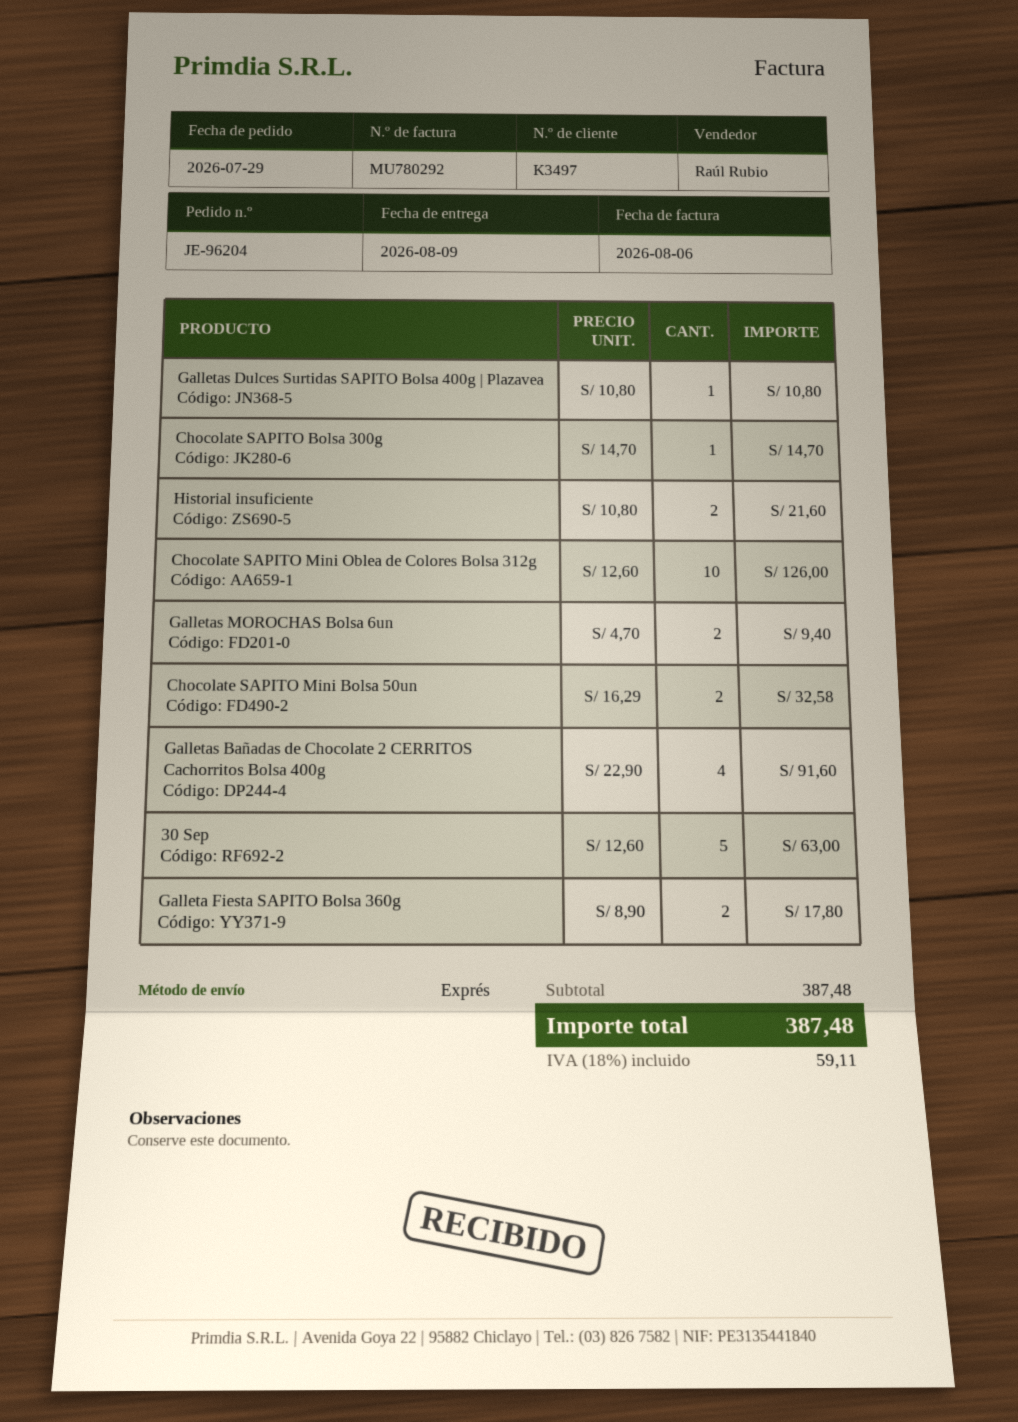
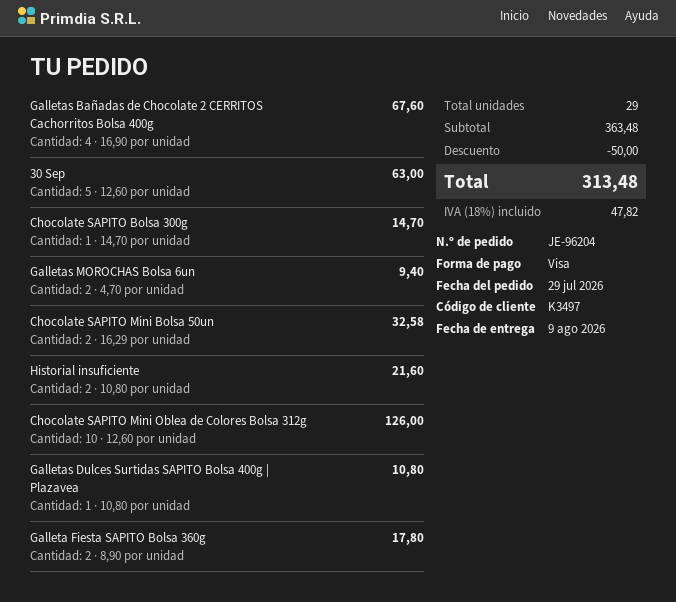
Galletas Bañadas de Chocolate 2 CERRITOS Cachorritos Bolsa 400g: 4 x 22.90 = 91.60 -> 4 x 16.90 = 67.60
subtotal: 387.48 -> 363.48
discount: none -> 50.00
tax: 18% = 59.11 -> 18% = 47.82
total: 387.48 -> 313.48

